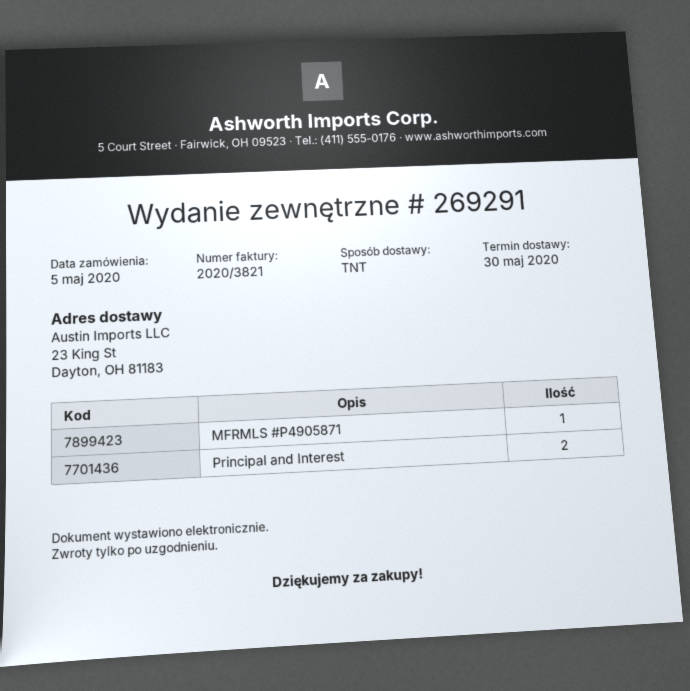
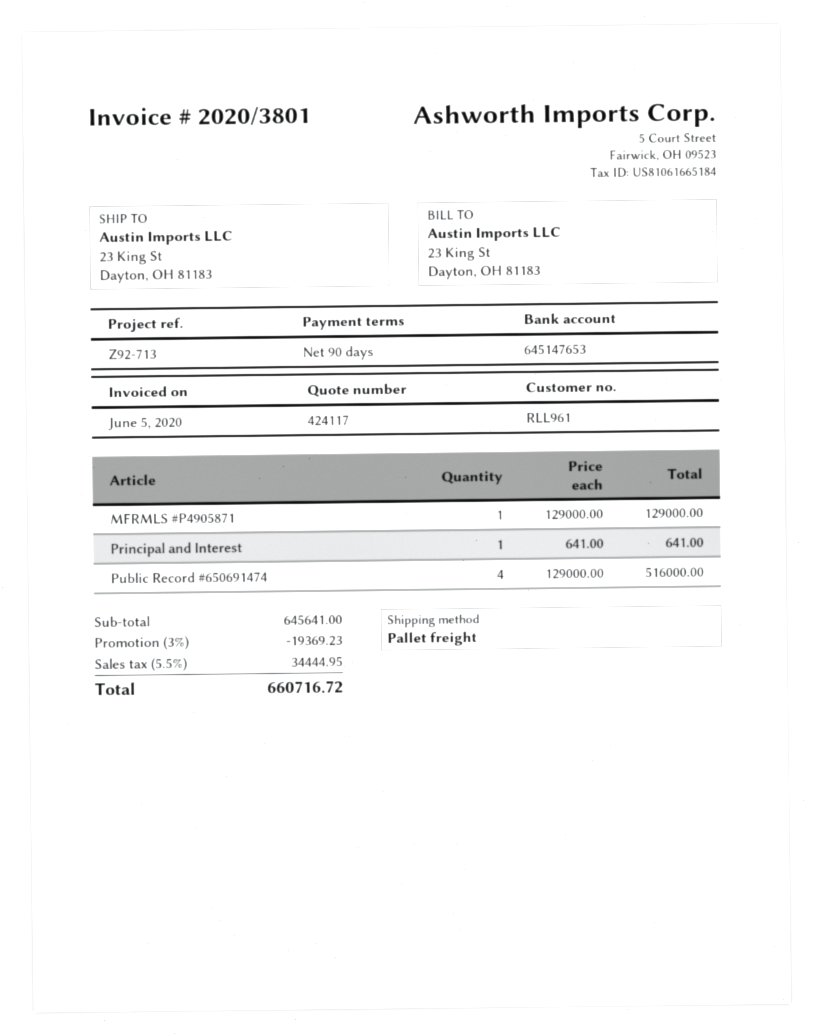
invoice number: 2020/3821 -> 2020/3801
shipping method: TNT -> pallet freight
Principal and Interest: 2 -> 1
Public Record #650691474: none -> 4

